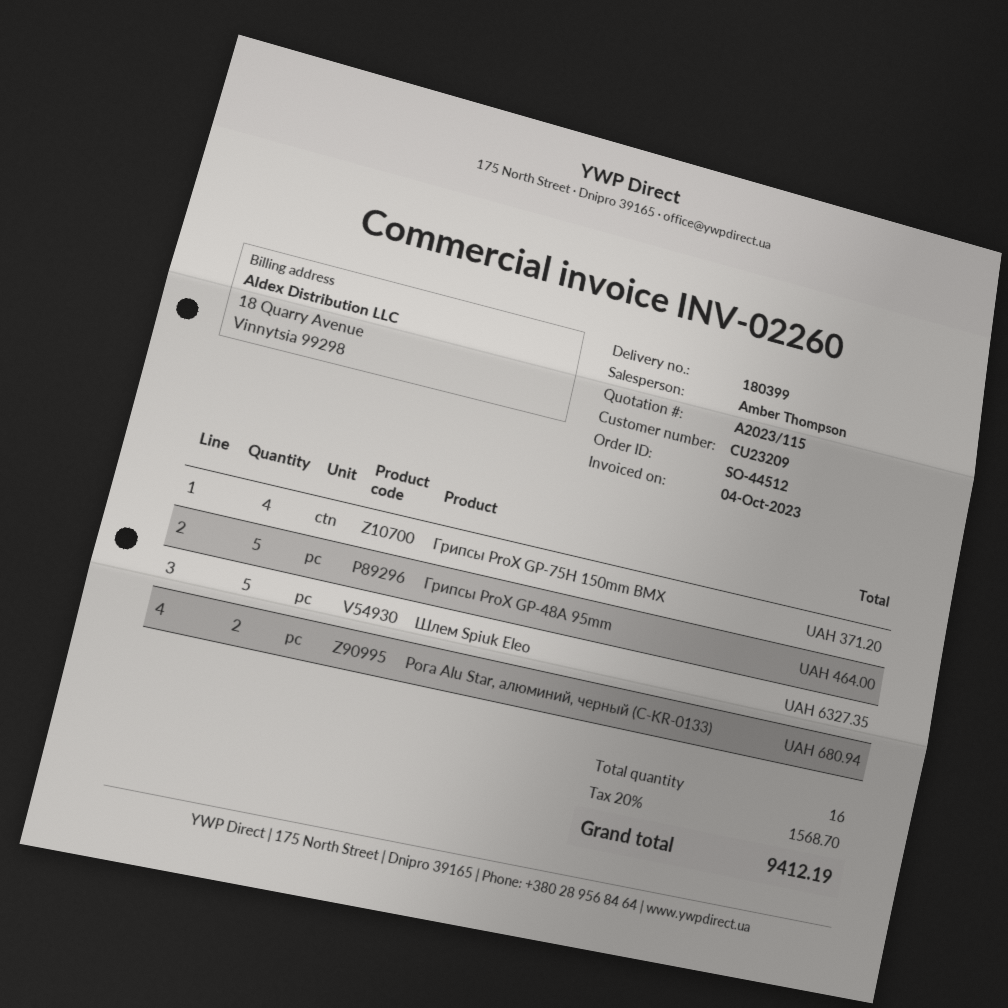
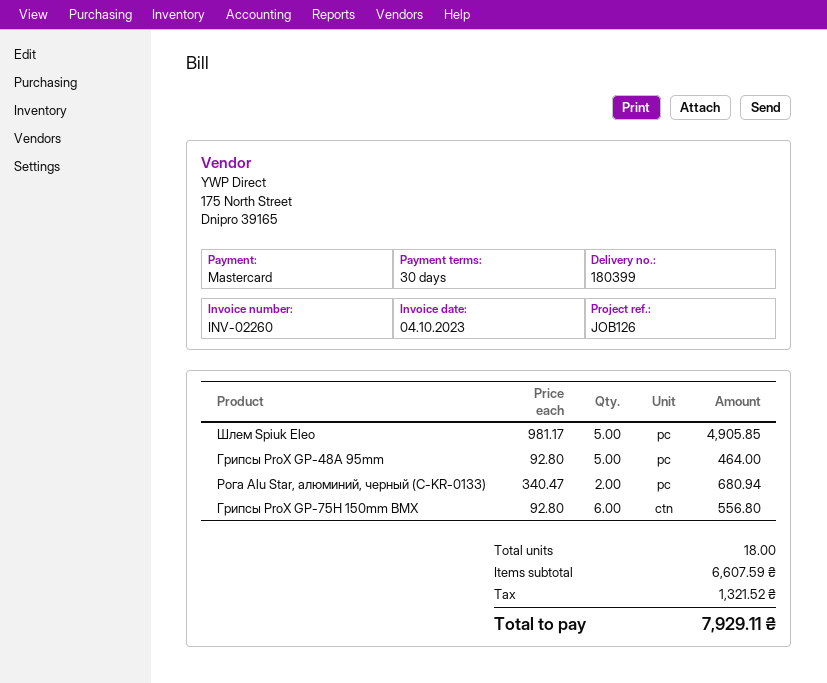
Грипсы ProX GP-75H 150mm BMX: 4 for 371.20 -> 6 for 556.80
Шлем Spiuk Eleo: 5 for 6327.35 -> 5 for 4905.85
total quantity: 16 -> 18
tax: 1568.70 -> 1321.52
total: 9412.19 -> 7929.11

